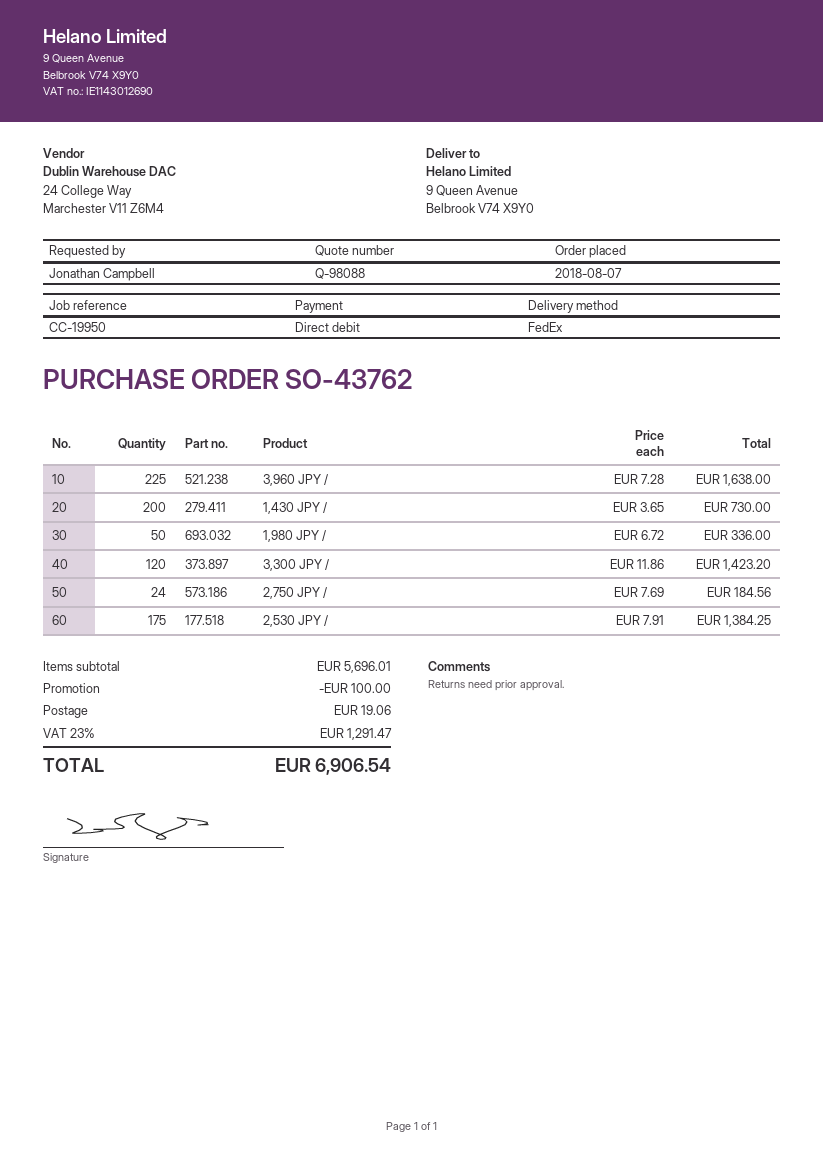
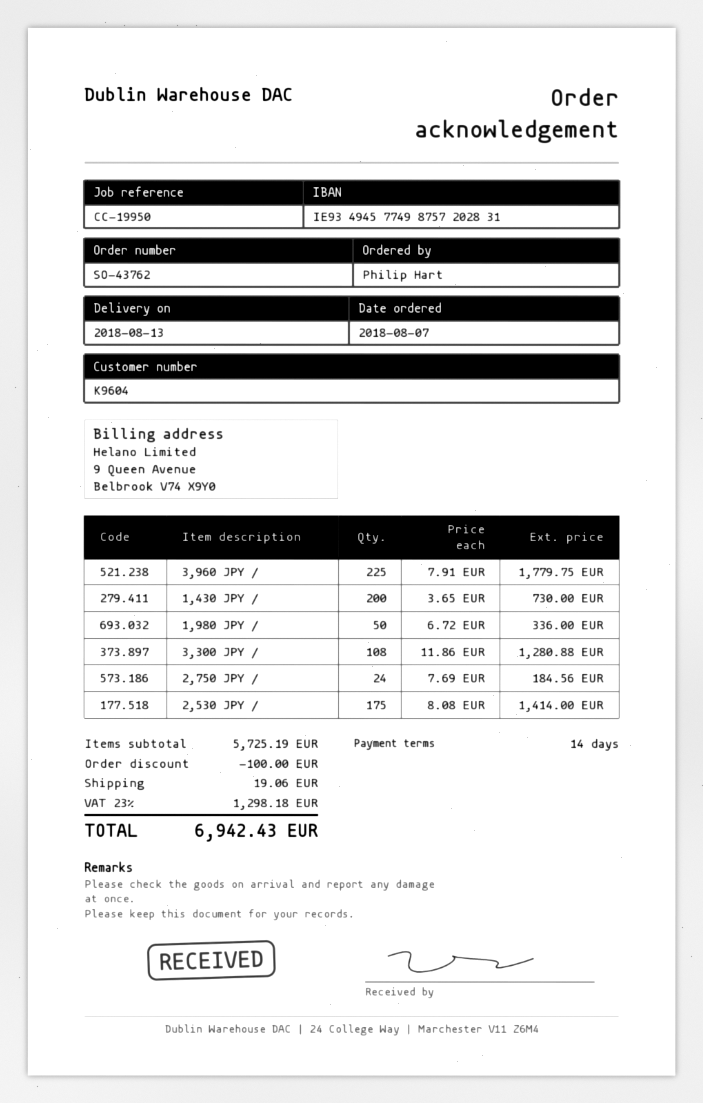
ordered by: Jonathan Campbell -> Philip Hart
3,960 JPY /: 225 x 7.28 = 1638.00 -> 225 x 7.91 = 1779.75
3,300 JPY /: 120 x 11.86 = 1423.20 -> 108 x 11.86 = 1280.88
2,530 JPY /: 175 x 7.91 = 1384.25 -> 175 x 8.08 = 1414.00
subtotal: 5696.01 -> 5725.19
tax: 23% = 1291.47 -> 23% = 1298.18
total: 6906.54 -> 6942.43

